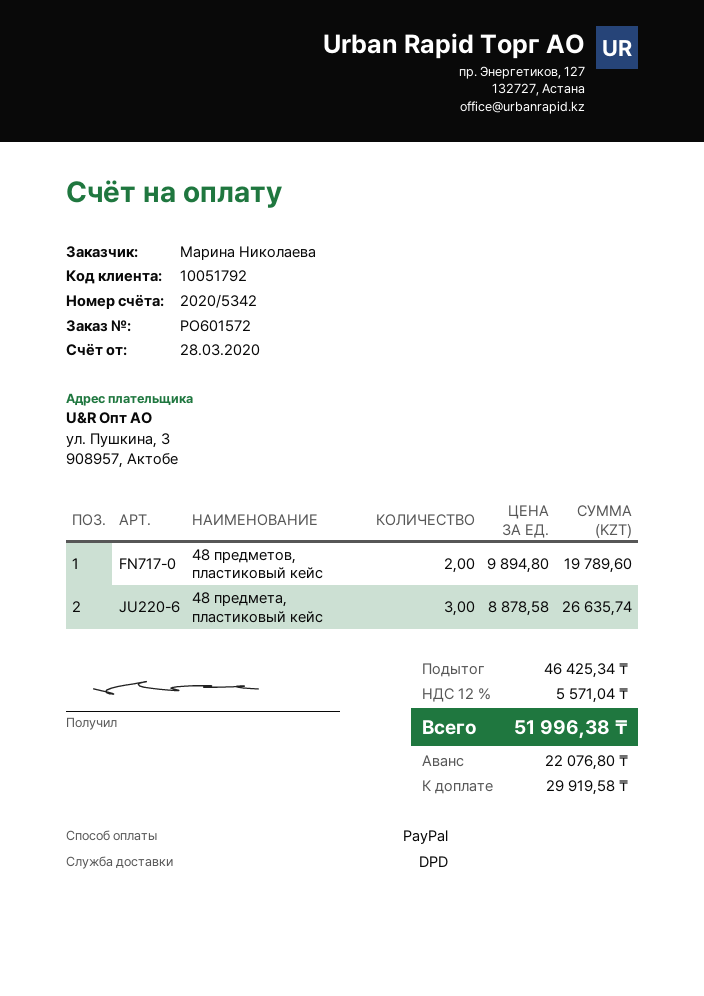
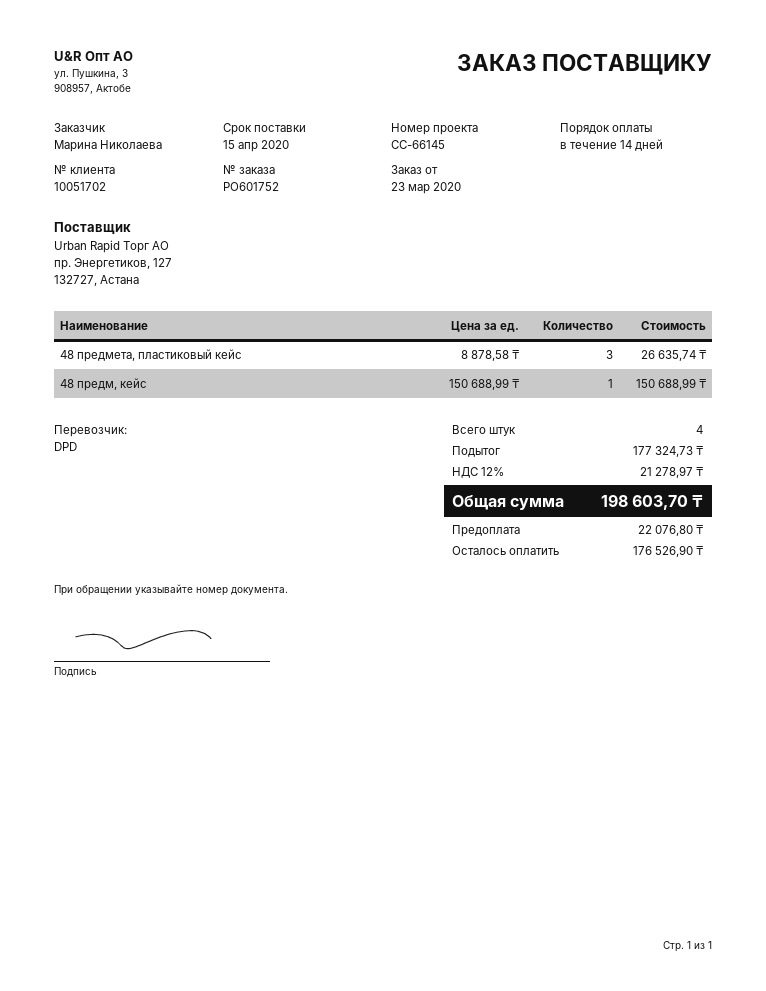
order number: PO601572 -> PO601752
customer number: 10051792 -> 10051702
48 предметов, пластиковый кейс: 2 x 9894.80 = 19789.60 -> none
48 предм, кейс: none -> 1 x 150688.99 = 150688.99
subtotal: 46425.34 -> 177324.73
tax: 12% = 5571.04 -> 12% = 21278.97
total: 51996.38 -> 198603.70
balance: 29919.58 -> 176526.90

